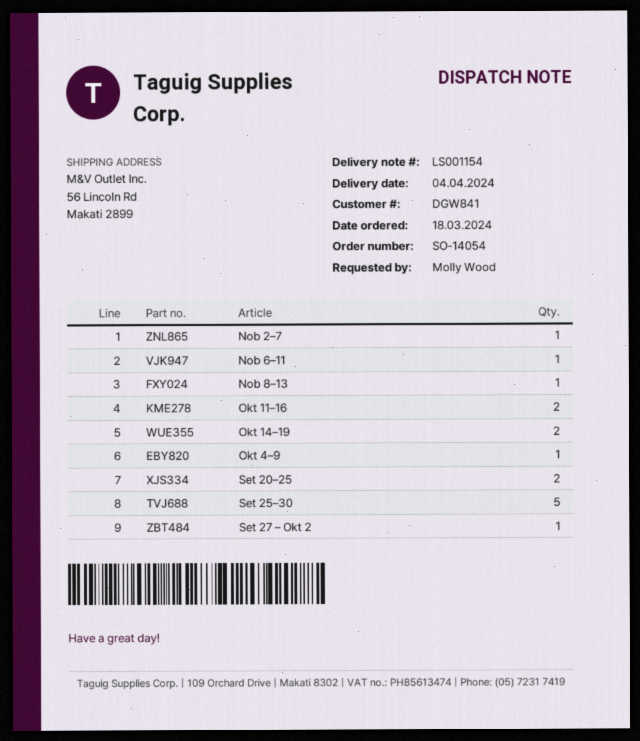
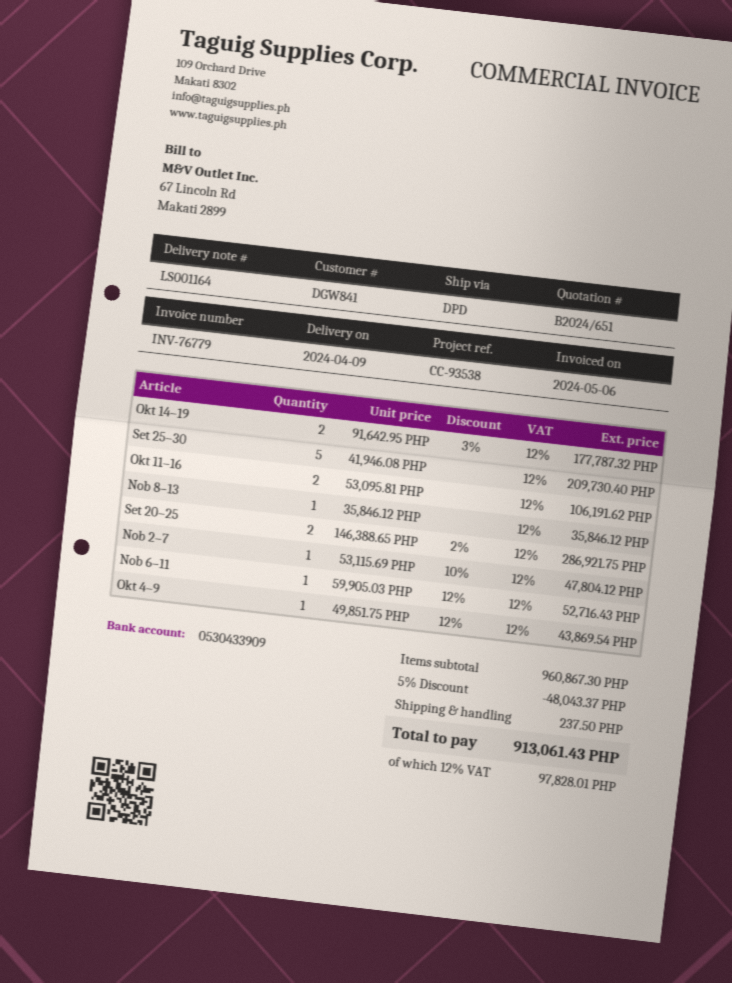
delivery note number: LS001154 -> LS001164
delivery date: 2024-04-04 -> 2024-04-09
Set 27 – Okt 2: 1 -> none

